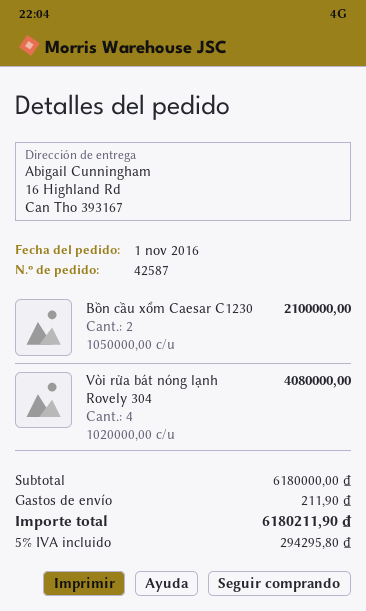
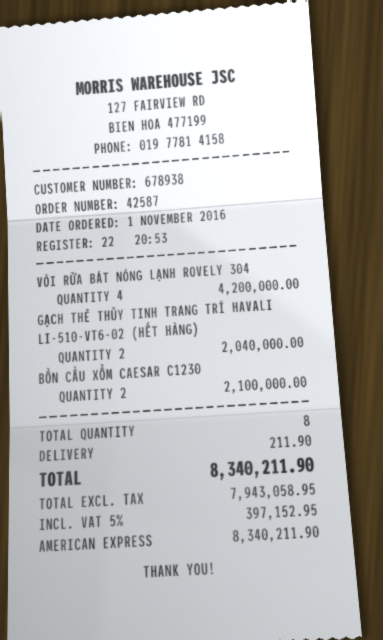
Vòi rửa bát nóng lạnh Rovely 304: 4 for 4080000.00 -> 4 for 4200000.00
GẠCH THẺ THỦY TINH TRANG TRÍ HAVALI LI-510-VT6-02 (HẾT HÀNG): none -> 2 for 2040000.00
tax: 5% = 294295.80 -> 5% = 397152.95
total: 6180211.90 -> 8340211.90

